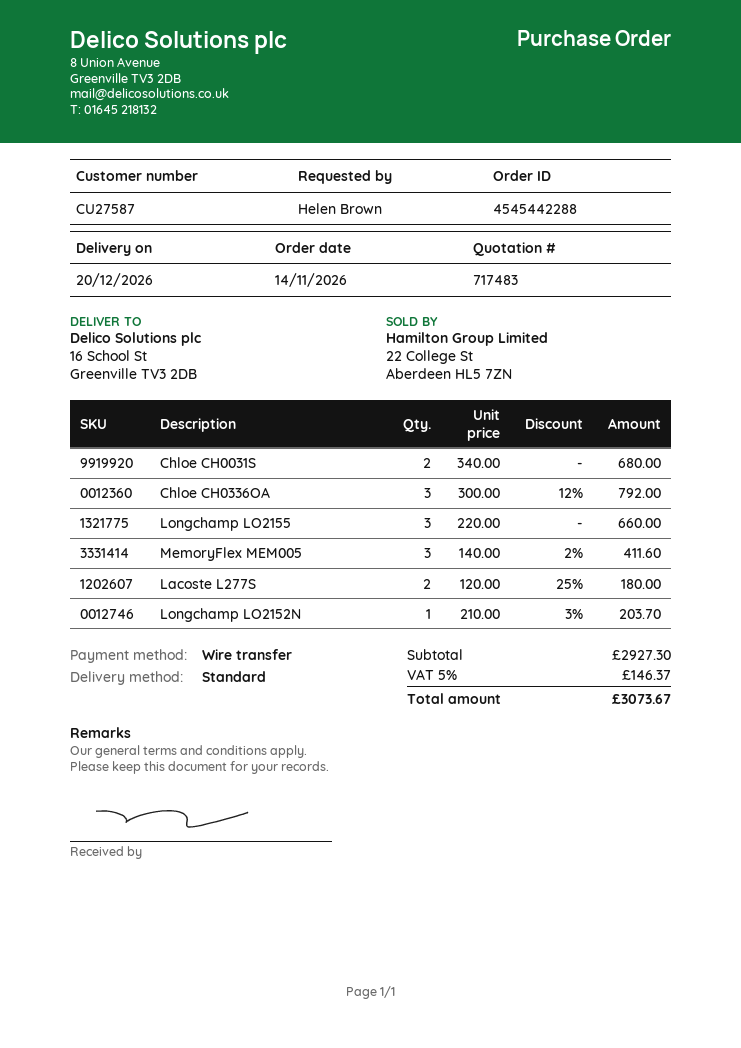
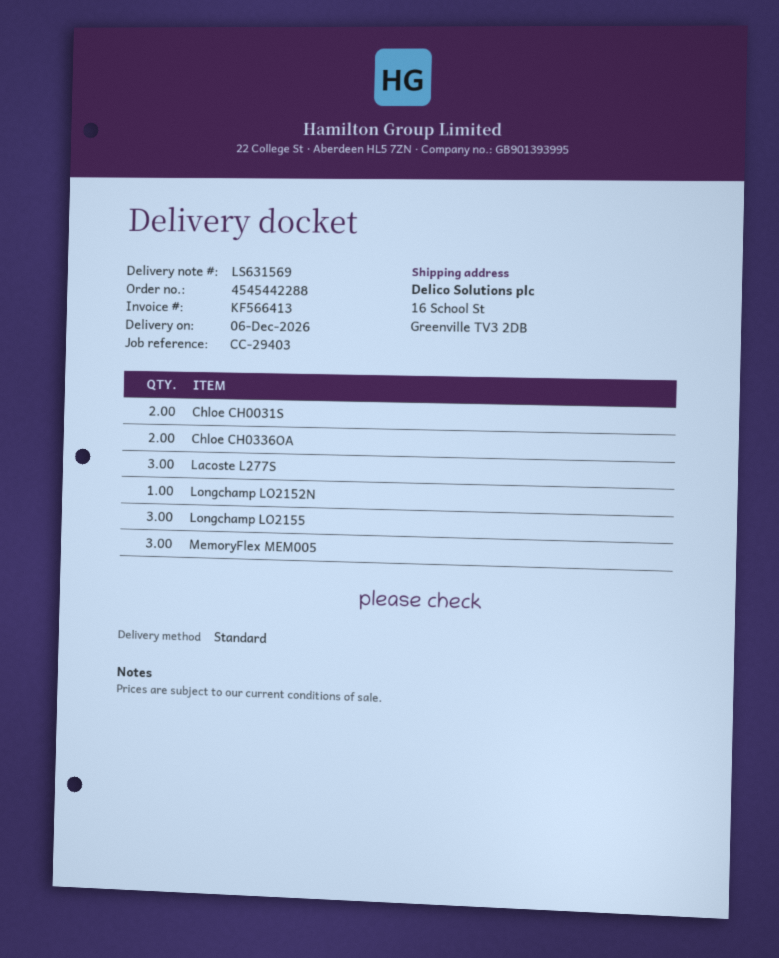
delivery date: 2026-12-20 -> 2026-12-06
Chloe CH0336OA: 3 -> 2
Lacoste L277S: 2 -> 3

